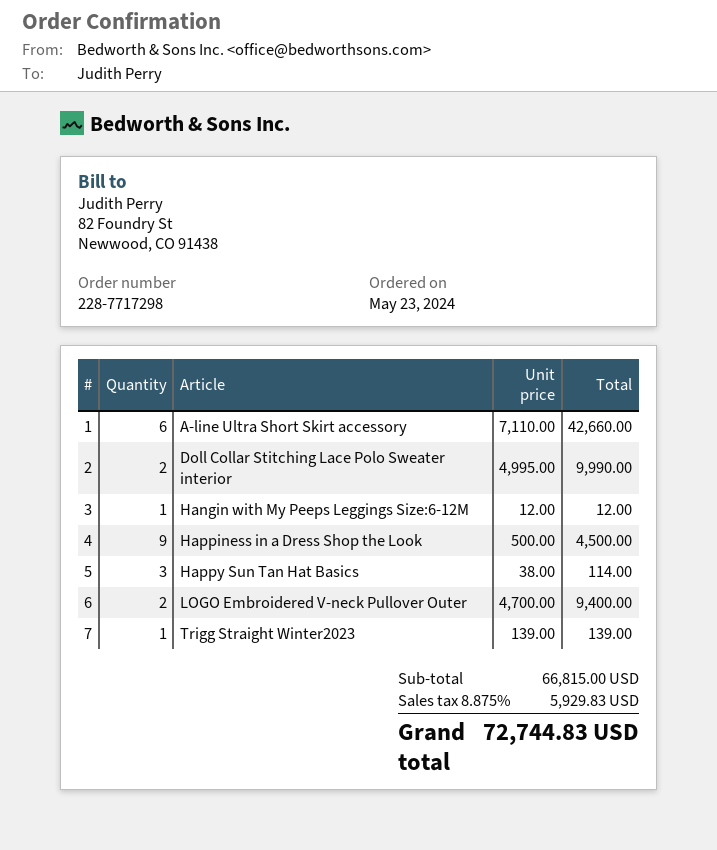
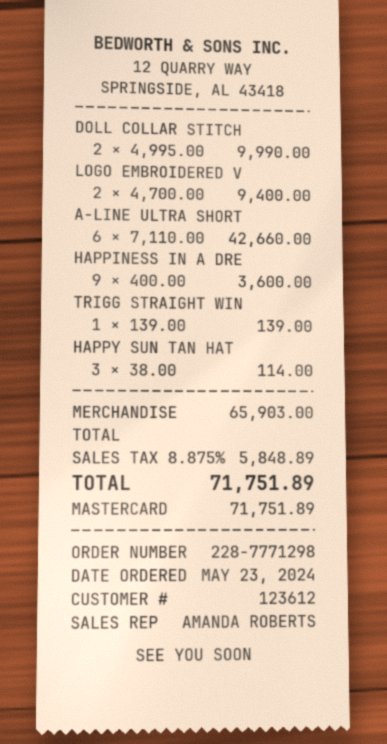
order number: 228-7717298 -> 228-7771298
Hangin with My Peeps Leggings Size:6-12M: 1 x 12.00 = 12.00 -> none
Happiness in a Dress Shop the Look: 9 x 500.00 = 4500.00 -> 9 x 400.00 = 3600.00
subtotal: 66815.00 -> 65903.00
tax: 8.875% = 5929.83 -> 8.875% = 5848.89
total: 72744.83 -> 71751.89

